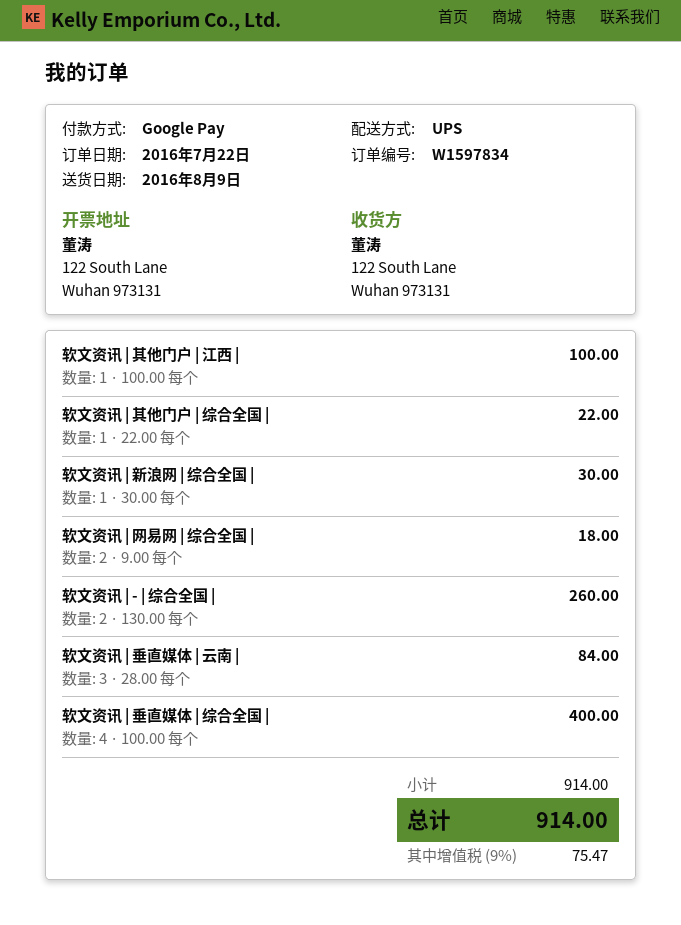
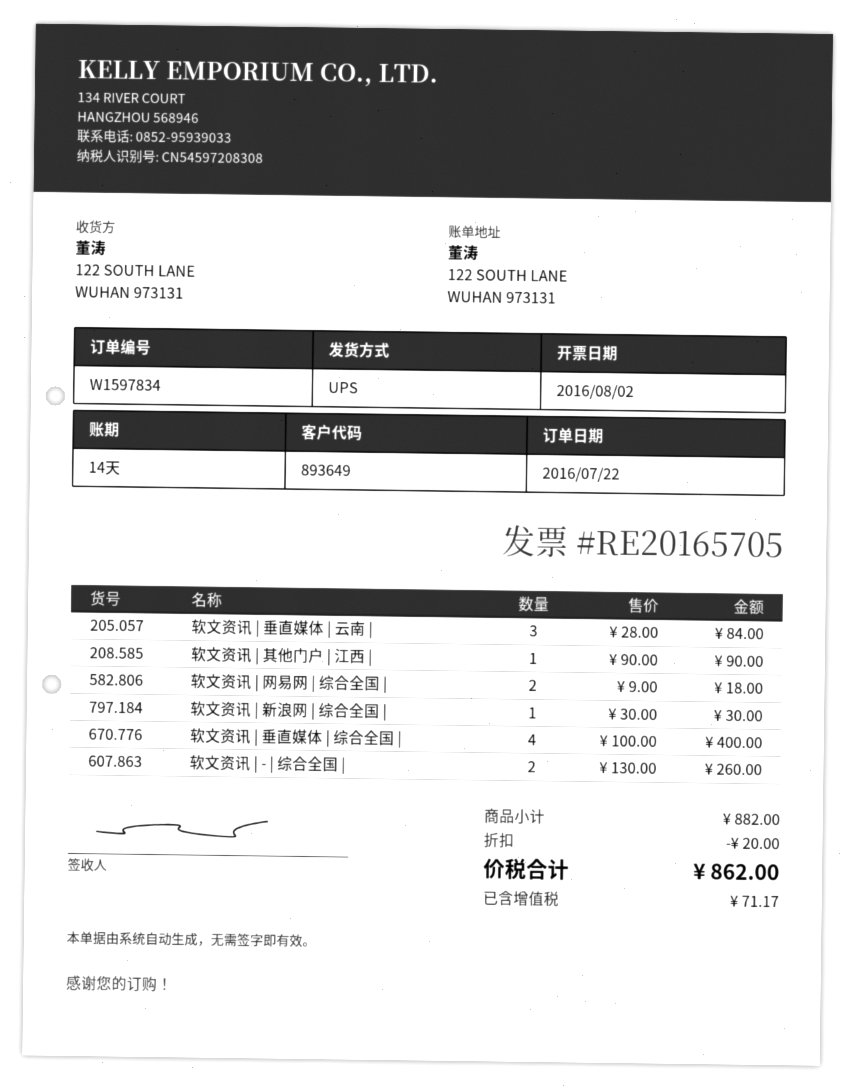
软文资讯 | 其他门户 | 江西 |: 1 x 100.00 = 100.00 -> 1 x 90.00 = 90.00
软文资讯 | 其他门户 | 综合全国 |: 1 x 22.00 = 22.00 -> none
subtotal: 914.00 -> 882.00
discount: none -> 20.00
tax: 75.47 -> 71.17
total: 914.00 -> 862.00

